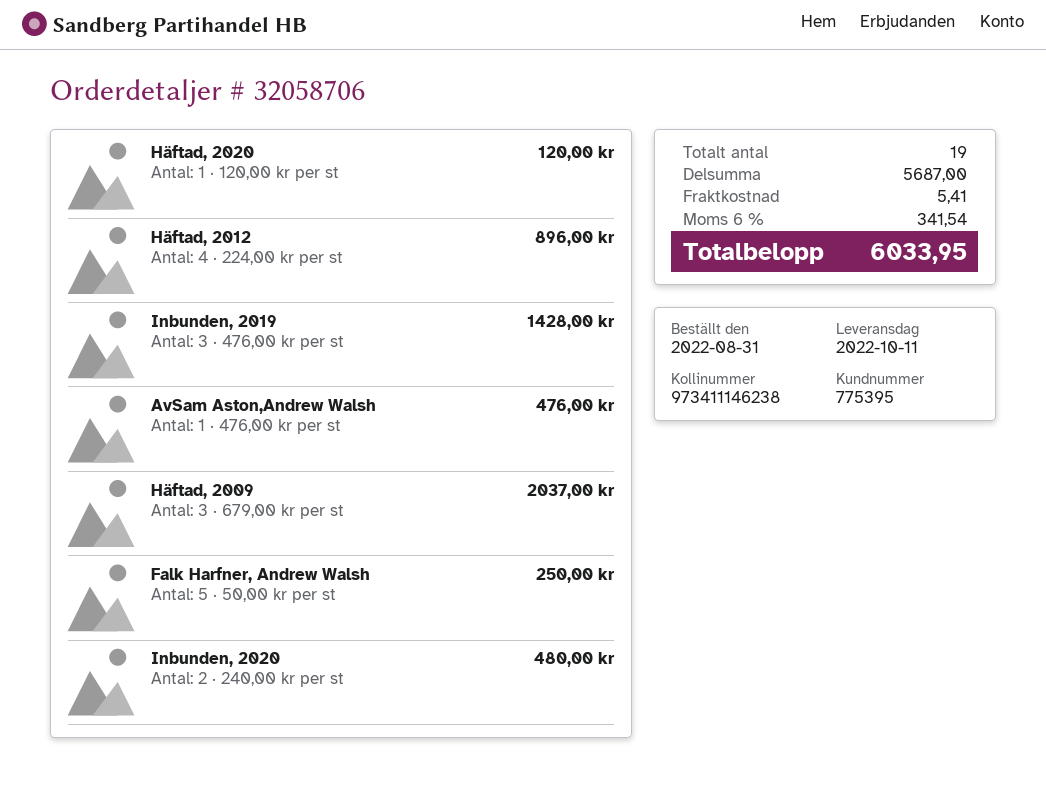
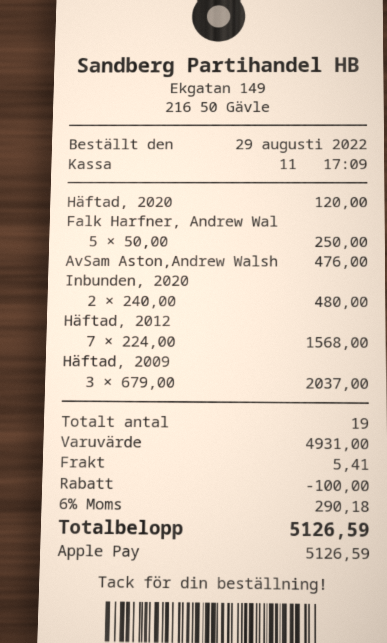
order date: 2022-08-31 -> 2022-08-29
Häftad, 2012: 4 x 224.00 = 896.00 -> 7 x 224.00 = 1568.00
Inbunden, 2019: 3 x 476.00 = 1428.00 -> none
subtotal: 5687.00 -> 4931.00
discount: none -> 100.00
tax: 6% = 341.54 -> 6% = 290.18
total: 6033.95 -> 5126.59

